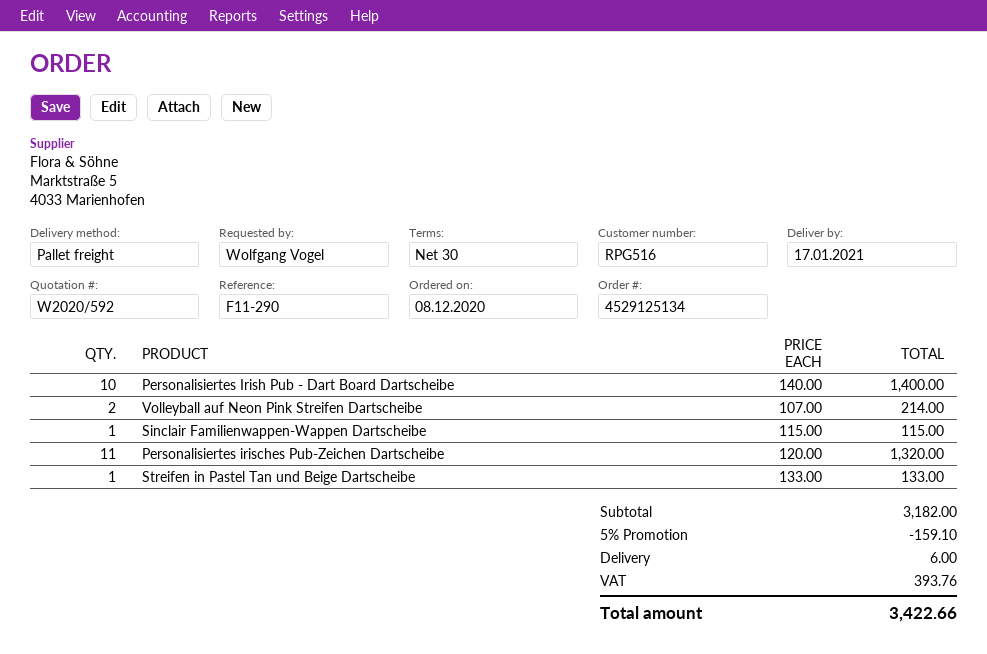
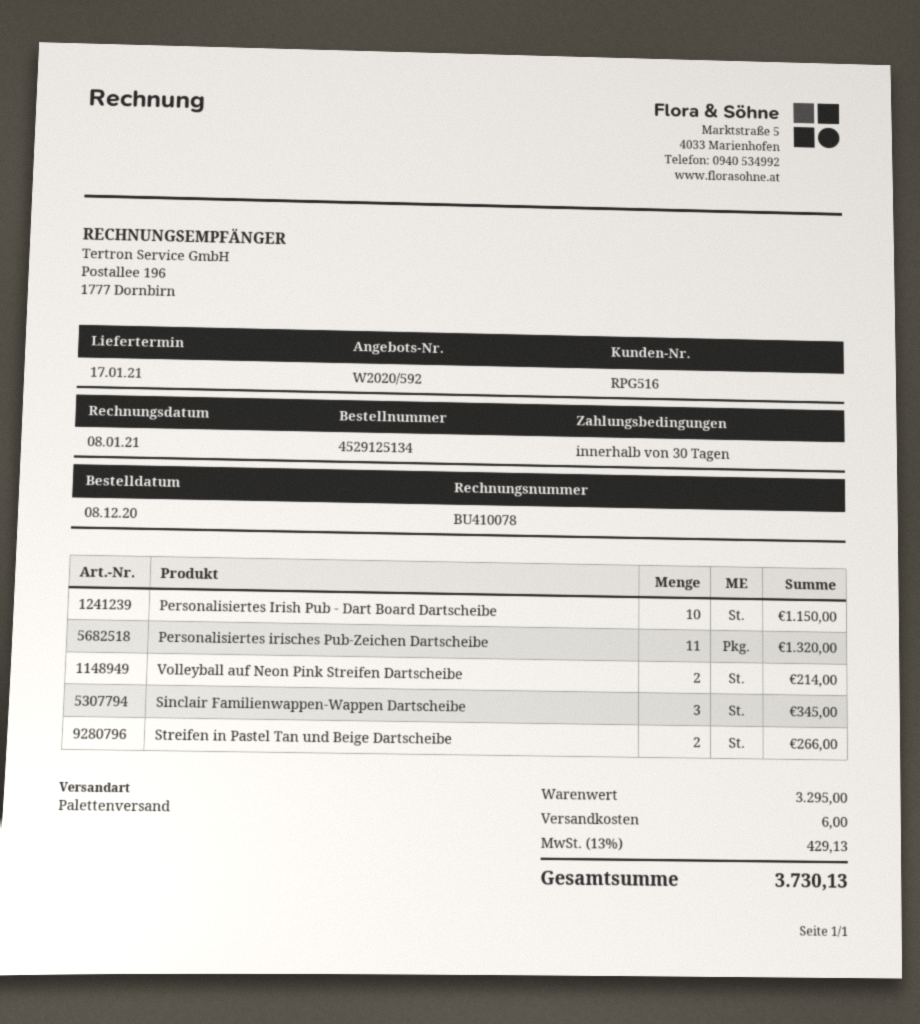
Personalisiertes Irish Pub - Dart Board Dartscheibe: 10 for 1400.00 -> 10 for 1150.00
Sinclair Familienwappen-Wappen Dartscheibe: 1 for 115.00 -> 3 for 345.00
Streifen in Pastel Tan und Beige Dartscheibe: 1 for 133.00 -> 2 for 266.00
subtotal: 3182.00 -> 3295.00
discount: 5% = 159.10 -> none
tax: 393.76 -> 429.13
total: 3422.66 -> 3730.13

